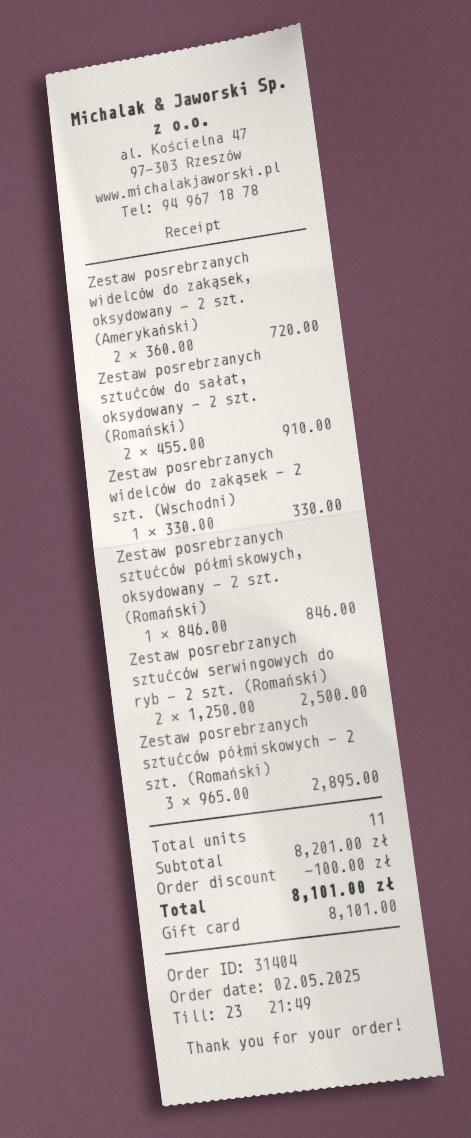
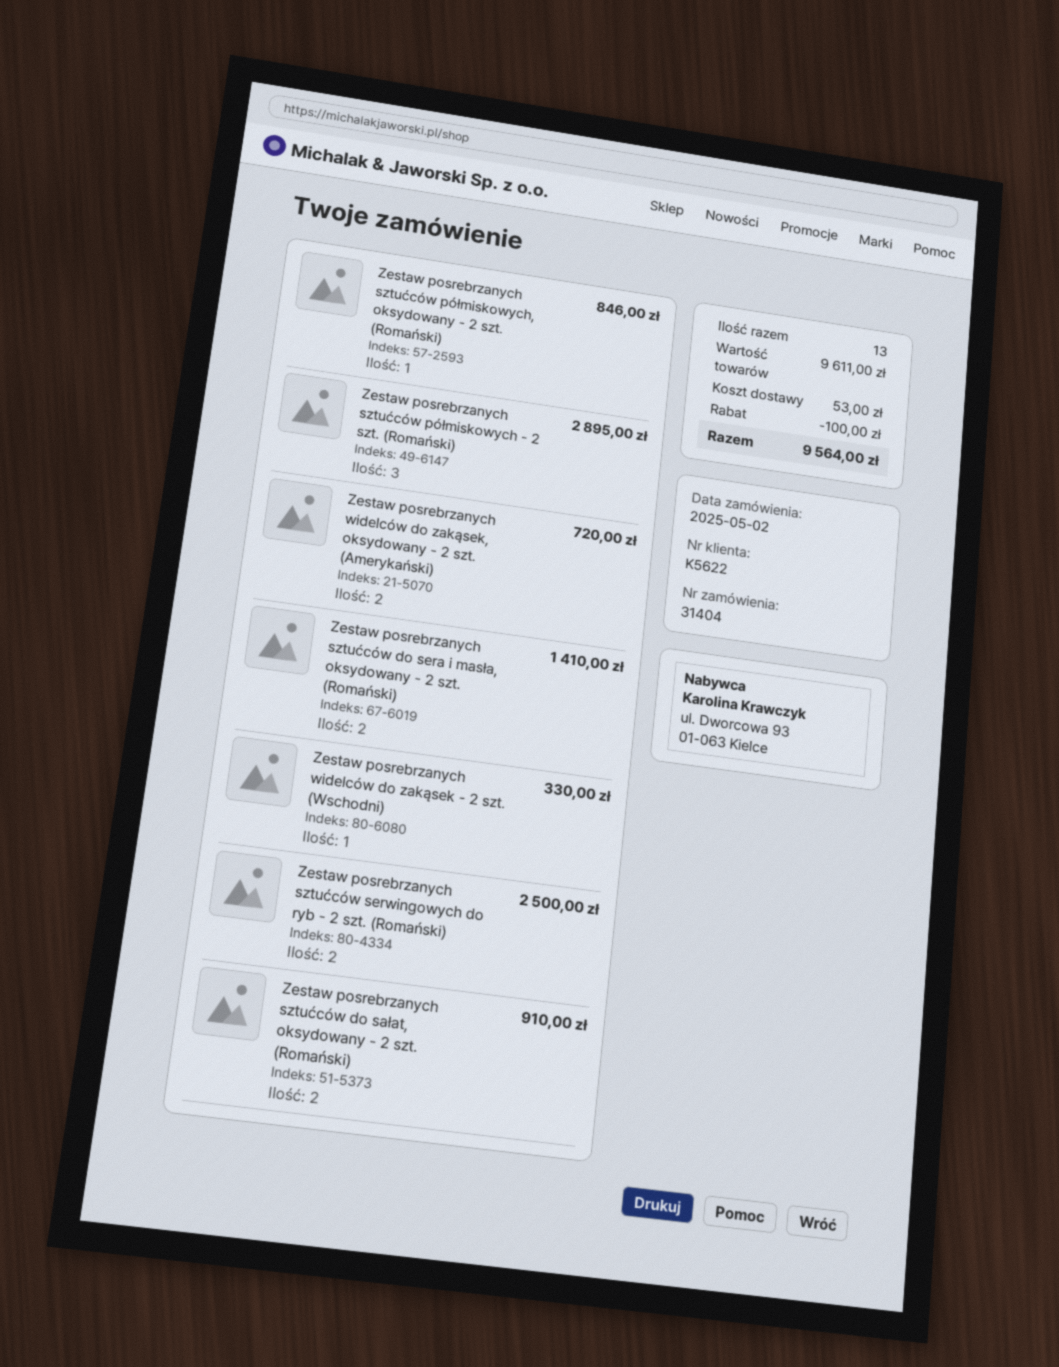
Zestaw posrebrzanych sztućców do sera i masła, oksydowany - 2 szt. (Romański): none -> 2 for 1410.00
total quantity: 11 -> 13
subtotal: 8201.00 -> 9611.00
shipping: none -> 53.00
total: 8101.00 -> 9564.00

